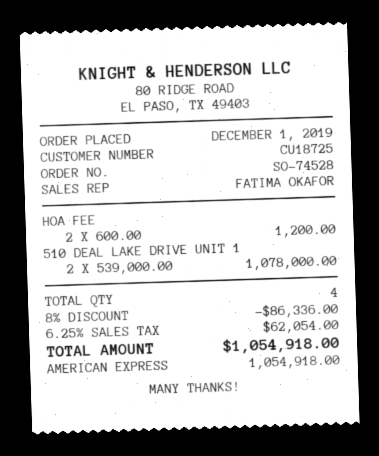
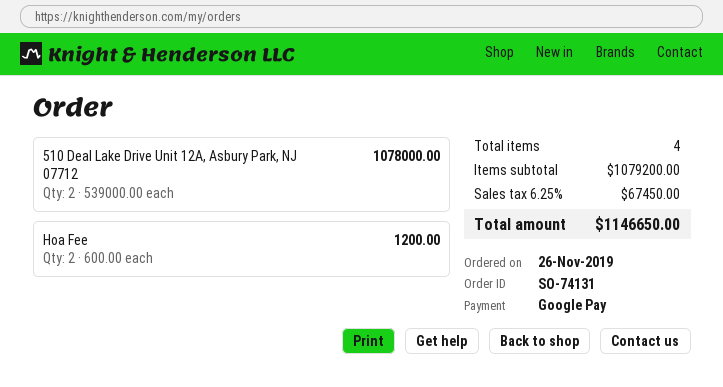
order number: SO-74528 -> SO-74131
order date: 2019-12-01 -> 2019-11-26
payment method: American Express -> Google Pay
discount: 8% = 86336.00 -> none
tax: 6.25% = 62054.00 -> 6.25% = 67450.00
total: 1054918.00 -> 1146650.00

